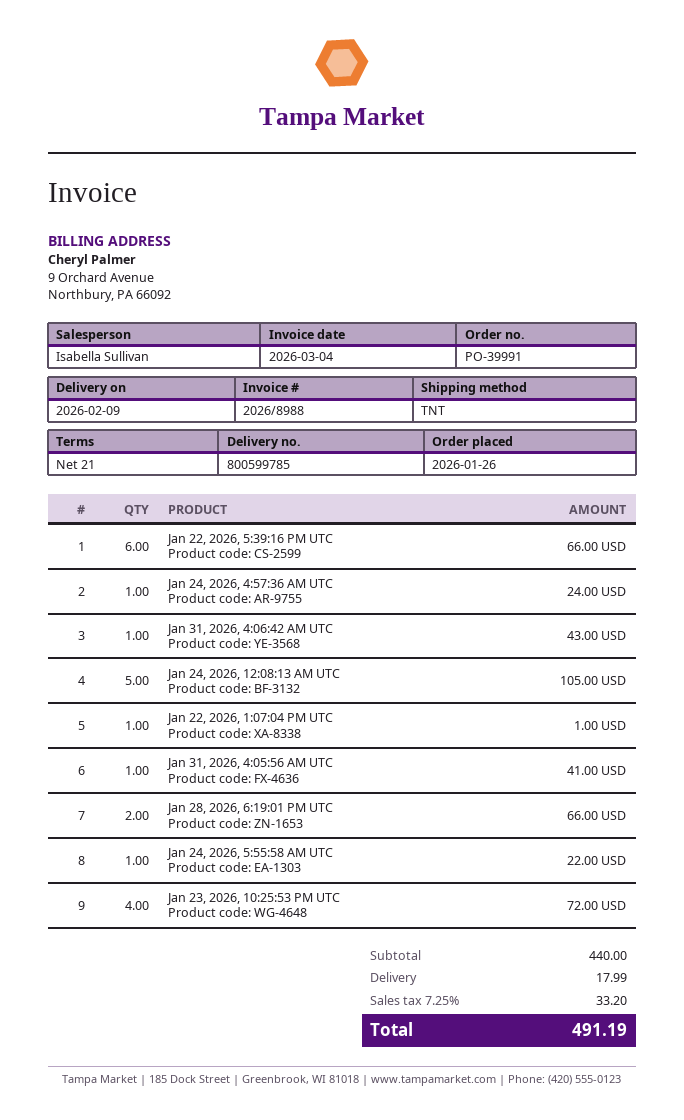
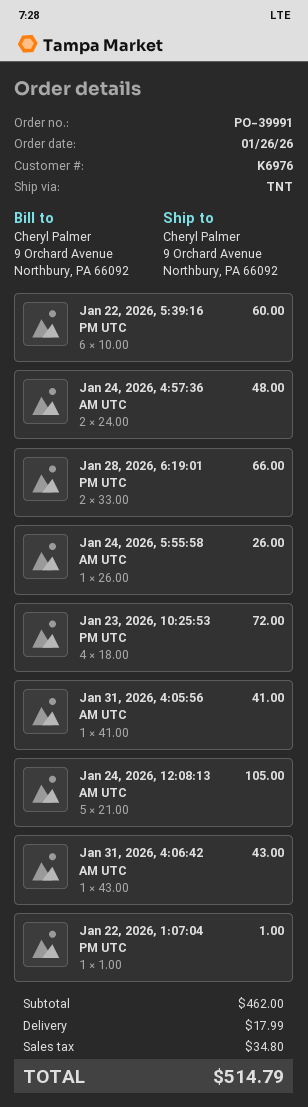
Jan 22, 2026, 5:39:16 PM UTC: 6 for 66.00 -> 6 for 60.00
Jan 24, 2026, 4:57:36 AM UTC: 1 for 24.00 -> 2 for 48.00
Jan 24, 2026, 5:55:58 AM UTC: 1 for 22.00 -> 1 for 26.00
subtotal: 440.00 -> 462.00
tax: 33.20 -> 34.80
total: 491.19 -> 514.79

